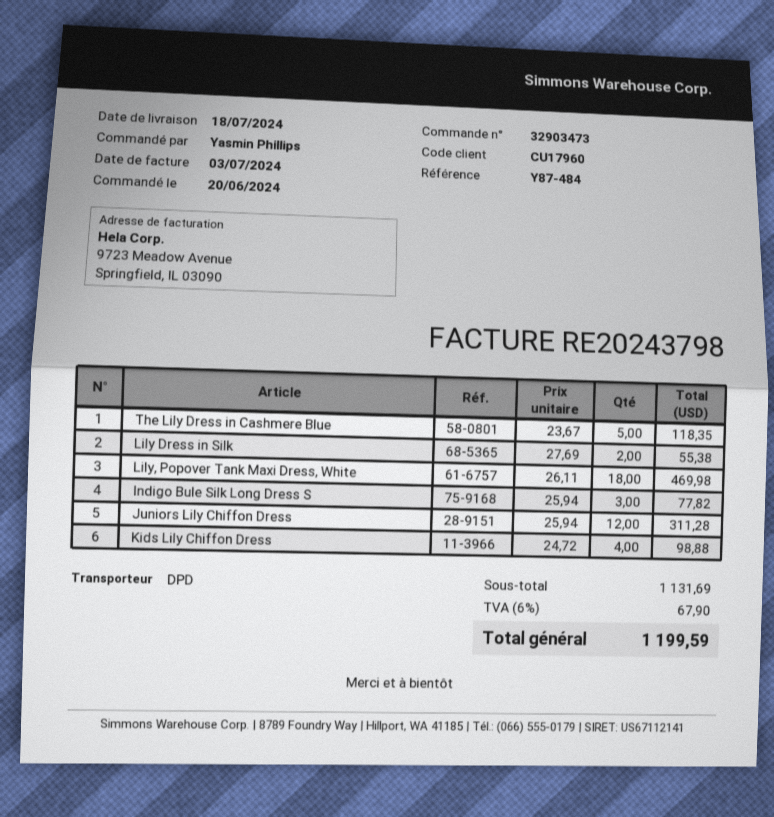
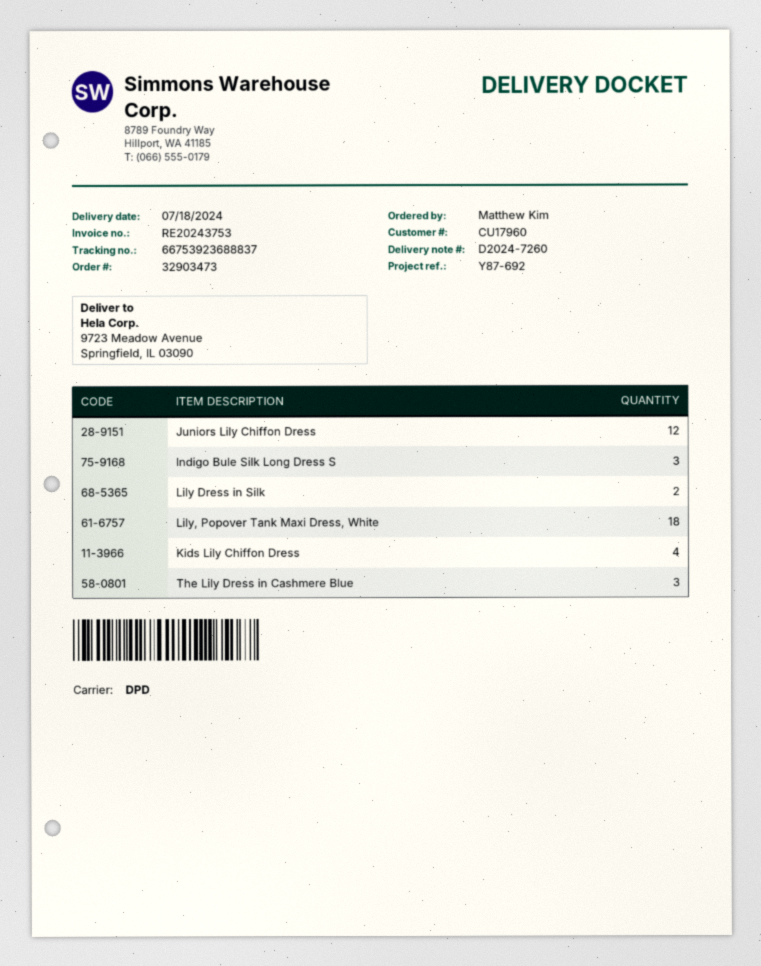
invoice number: RE20243798 -> RE20243753
reference: Y87-484 -> Y87-692
ordered by: Yasmin Phillips -> Matthew Kim
The Lily Dress in Cashmere Blue: 5 -> 3

